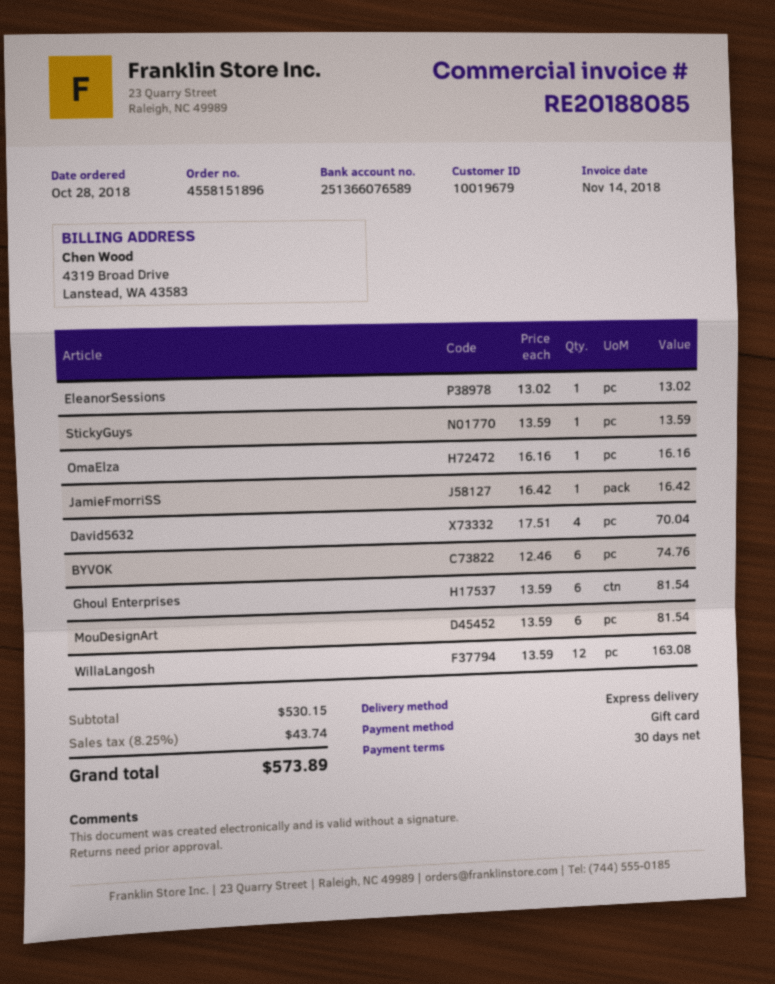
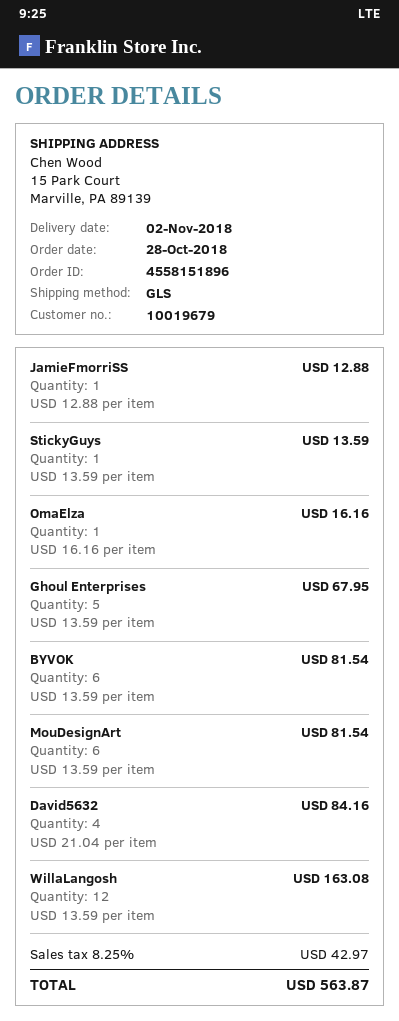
shipping method: express -> GLS
EleanorSessions: 1 x 13.02 = 13.02 -> none
JamieFmorriSS: 1 x 16.42 = 16.42 -> 1 x 12.88 = 12.88
David5632: 4 x 17.51 = 70.04 -> 4 x 21.04 = 84.16
BYVOK: 6 x 12.46 = 74.76 -> 6 x 13.59 = 81.54
Ghoul Enterprises: 6 x 13.59 = 81.54 -> 5 x 13.59 = 67.95
tax: 8.25% = 43.74 -> 8.25% = 42.97
total: 573.89 -> 563.87

